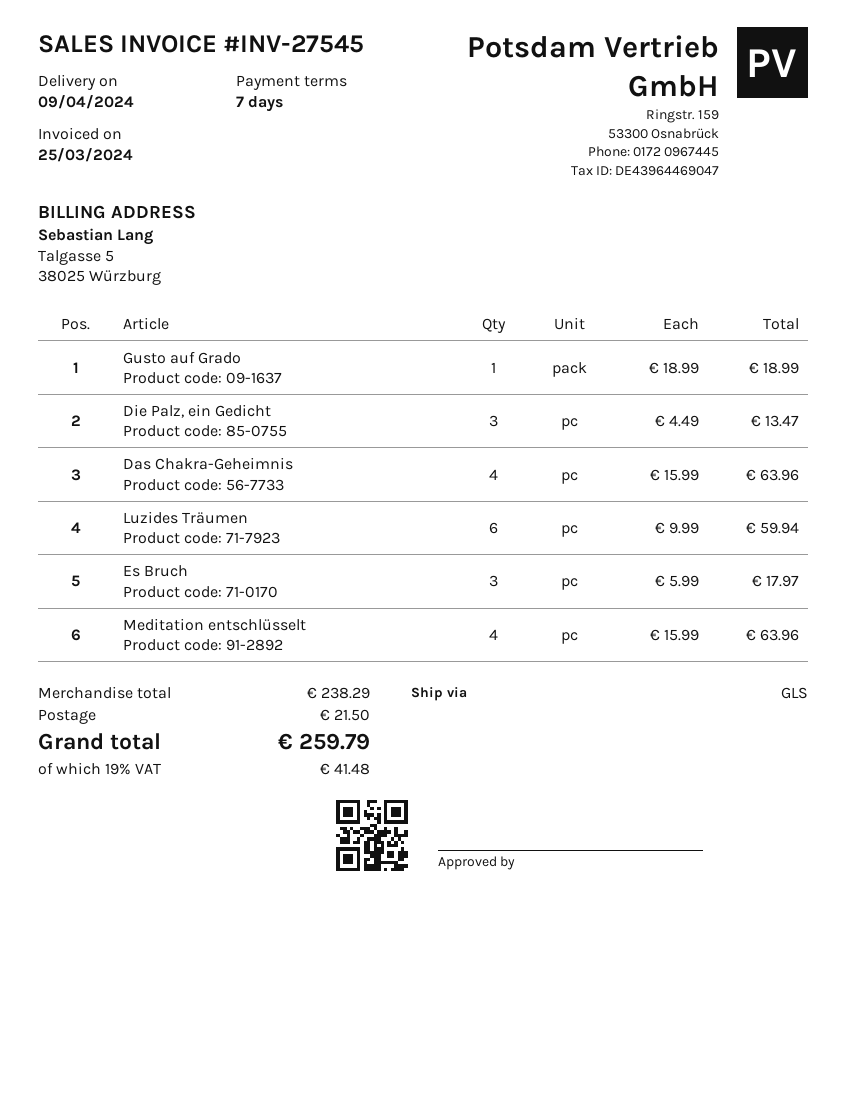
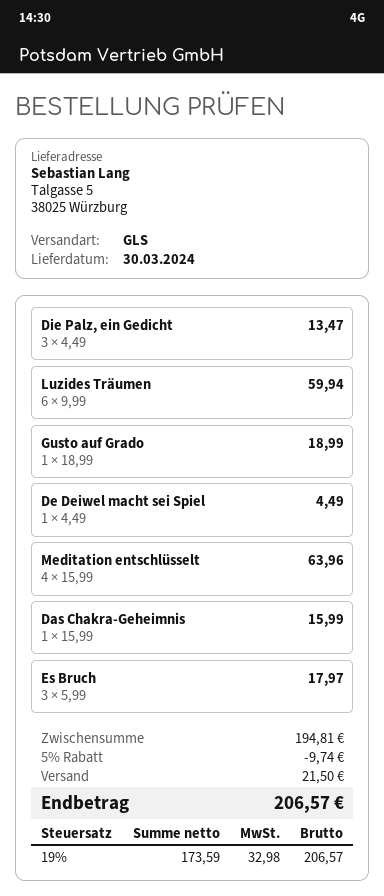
delivery date: 2024-04-09 -> 2024-03-30
Das Chakra-Geheimnis: 4 x 15.99 = 63.96 -> 1 x 15.99 = 15.99
De Deiwel macht sei Spiel: none -> 1 x 4.49 = 4.49
subtotal: 238.29 -> 194.81
discount: none -> 5% = 9.74
tax: 19% = 41.48 -> 19% = 32.98
total: 259.79 -> 206.57

